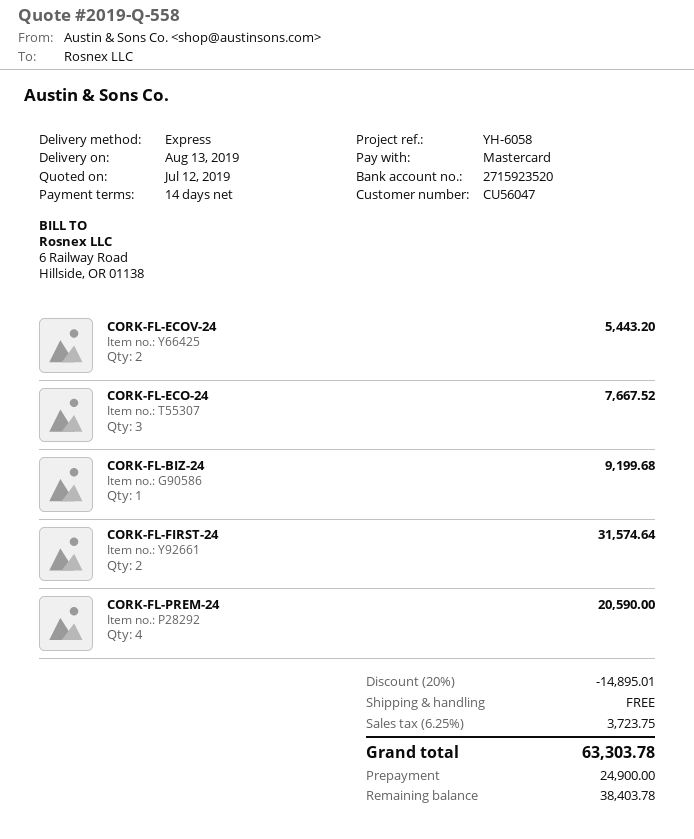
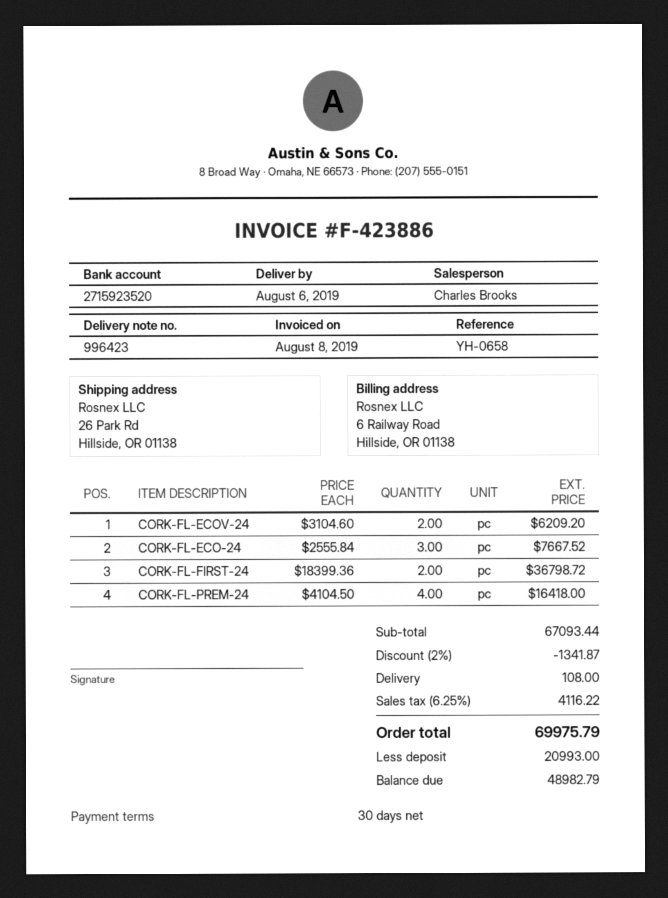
delivery date: 2019-08-13 -> 2019-08-06
payment terms: 14 days -> 30 days
reference: YH-6058 -> YH-0658
CORK-FL-ECOV-24: 2 for 5443.20 -> 2 for 6209.20
CORK-FL-BIZ-24: 1 for 9199.68 -> none
CORK-FL-FIRST-24: 2 for 31574.64 -> 2 for 36798.72
CORK-FL-PREM-24: 4 for 20590.00 -> 4 for 16418.00
discount: 20% = 14895.01 -> 2% = 1341.87
shipping: 0.00 -> 108.00
tax: 6.25% = 3723.75 -> 6.25% = 4116.22
total: 63303.78 -> 69975.79
deposit: 24900.00 -> 20993.00
balance: 38403.78 -> 48982.79

